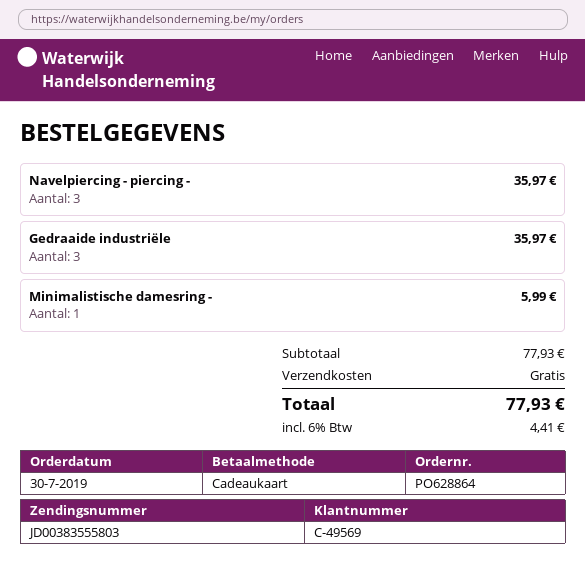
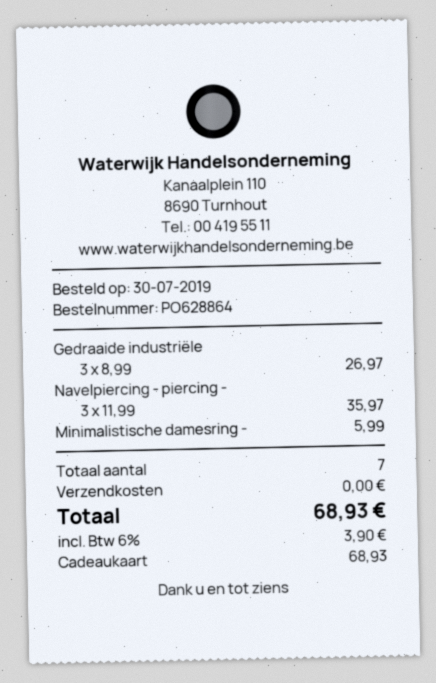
Gedraaide industriële: 3 for 35.97 -> 3 for 26.97
tax: 6% = 4.41 -> 6% = 3.90
total: 77.93 -> 68.93

